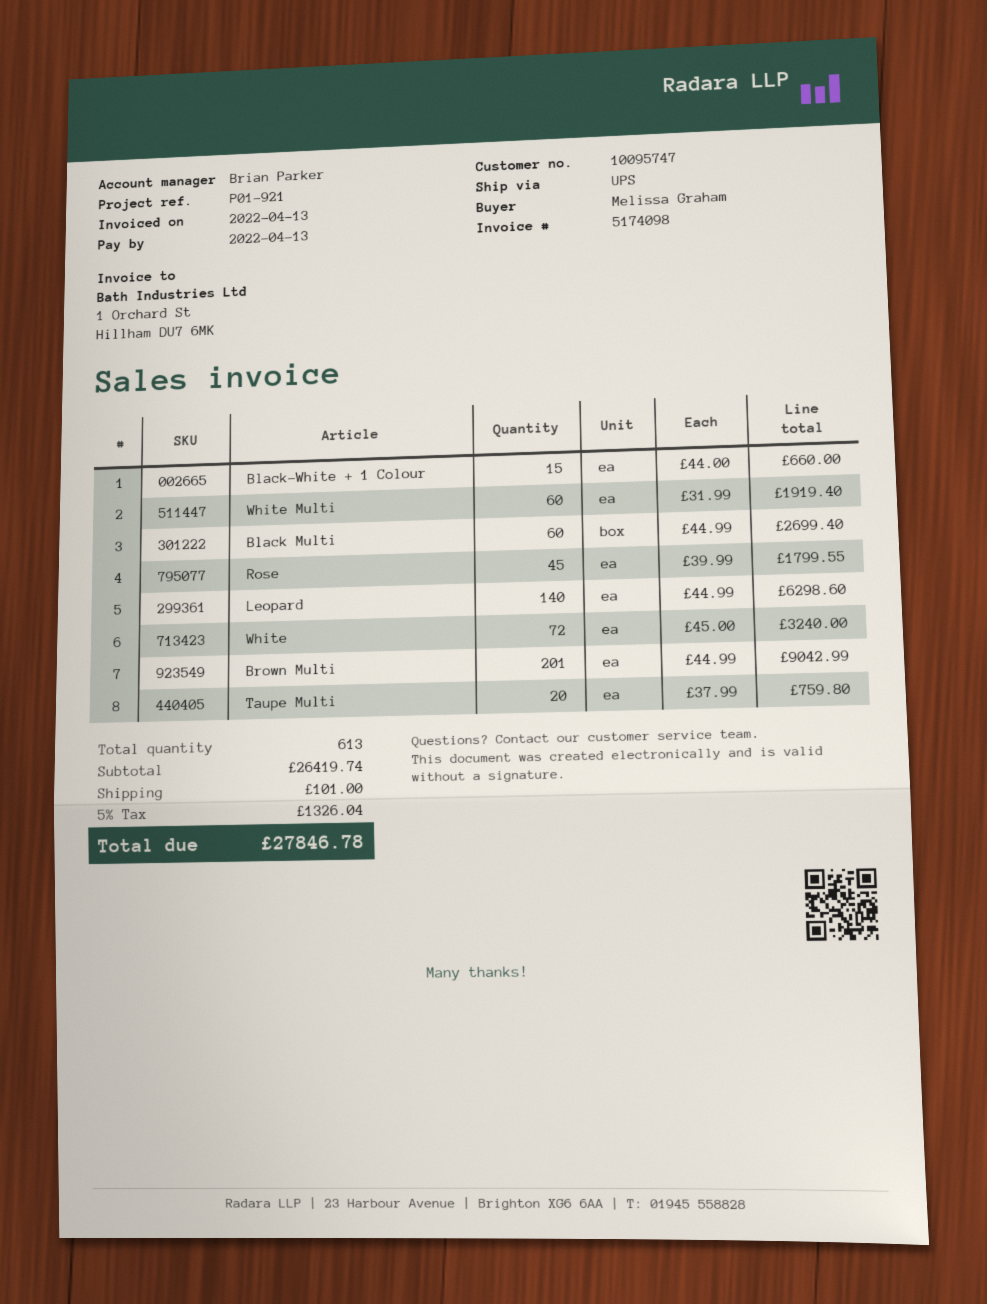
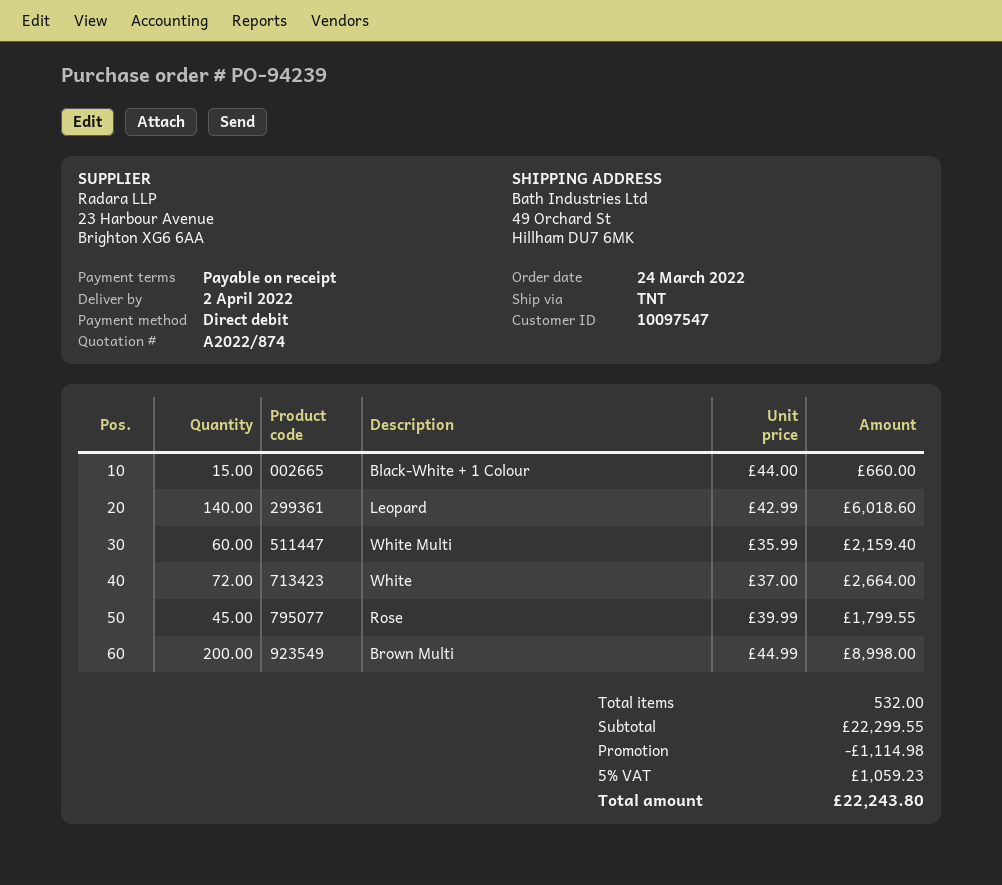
customer number: 10095747 -> 10097547
shipping method: UPS -> TNT
White Multi: 60 x 31.99 = 1919.40 -> 60 x 35.99 = 2159.40
Black Multi: 60 x 44.99 = 2699.40 -> none
Leopard: 140 x 44.99 = 6298.60 -> 140 x 42.99 = 6018.60
White: 72 x 45.00 = 3240.00 -> 72 x 37.00 = 2664.00
Brown Multi: 201 x 44.99 = 9042.99 -> 200 x 44.99 = 8998.00
Taupe Multi: 20 x 37.99 = 759.80 -> none
total quantity: 613 -> 532
subtotal: 26419.74 -> 22299.55
discount: none -> 1114.98
shipping: 101.00 -> none
tax: 5% = 1326.04 -> 5% = 1059.23
total: 27846.78 -> 22243.80

